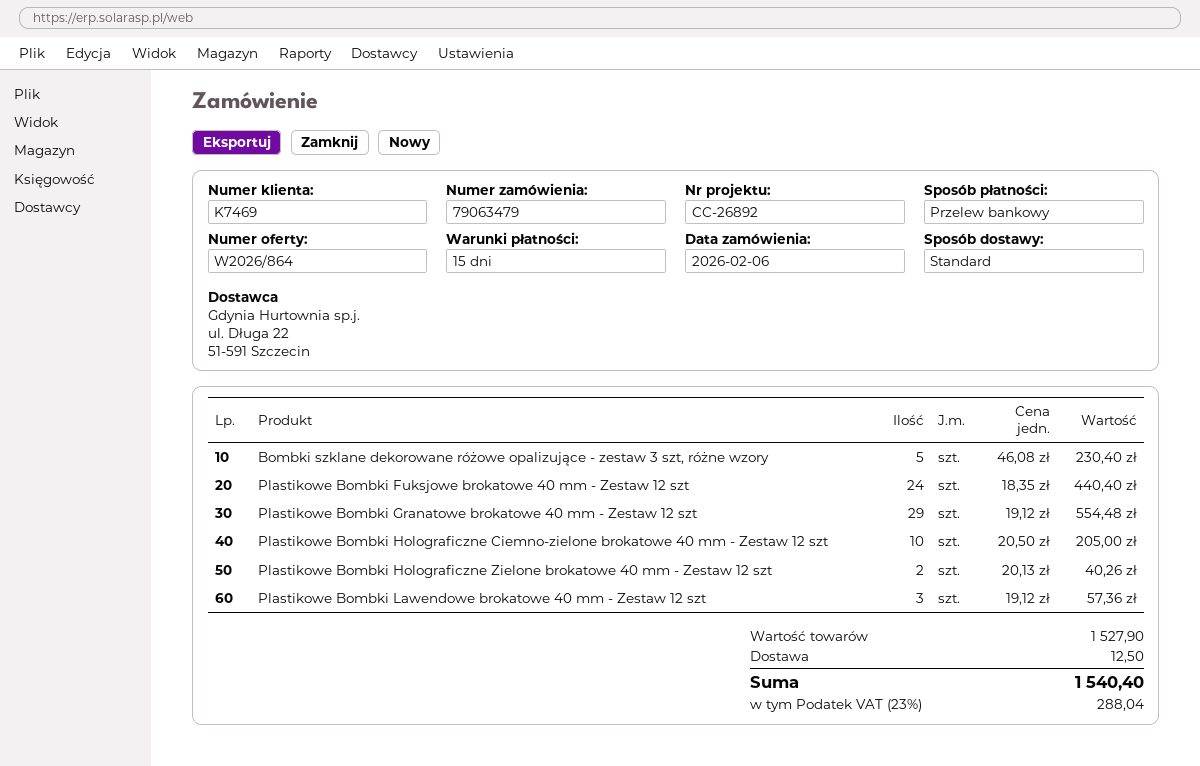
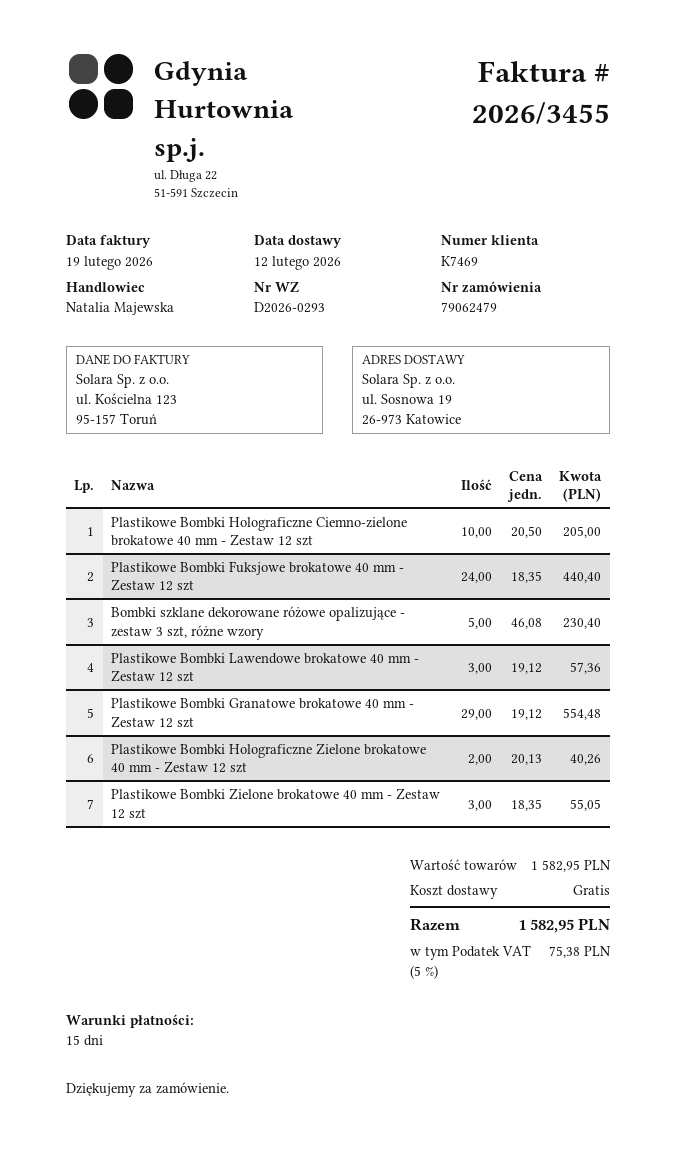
order number: 79063479 -> 79062479
Plastikowe Bombki Zielone brokatowe 40 mm - Zestaw 12 szt: none -> 3 x 18.35 = 55.05
subtotal: 1527.90 -> 1582.95
shipping: 12.50 -> 0.00
tax: 23% = 288.04 -> 5% = 75.38
total: 1540.40 -> 1582.95

